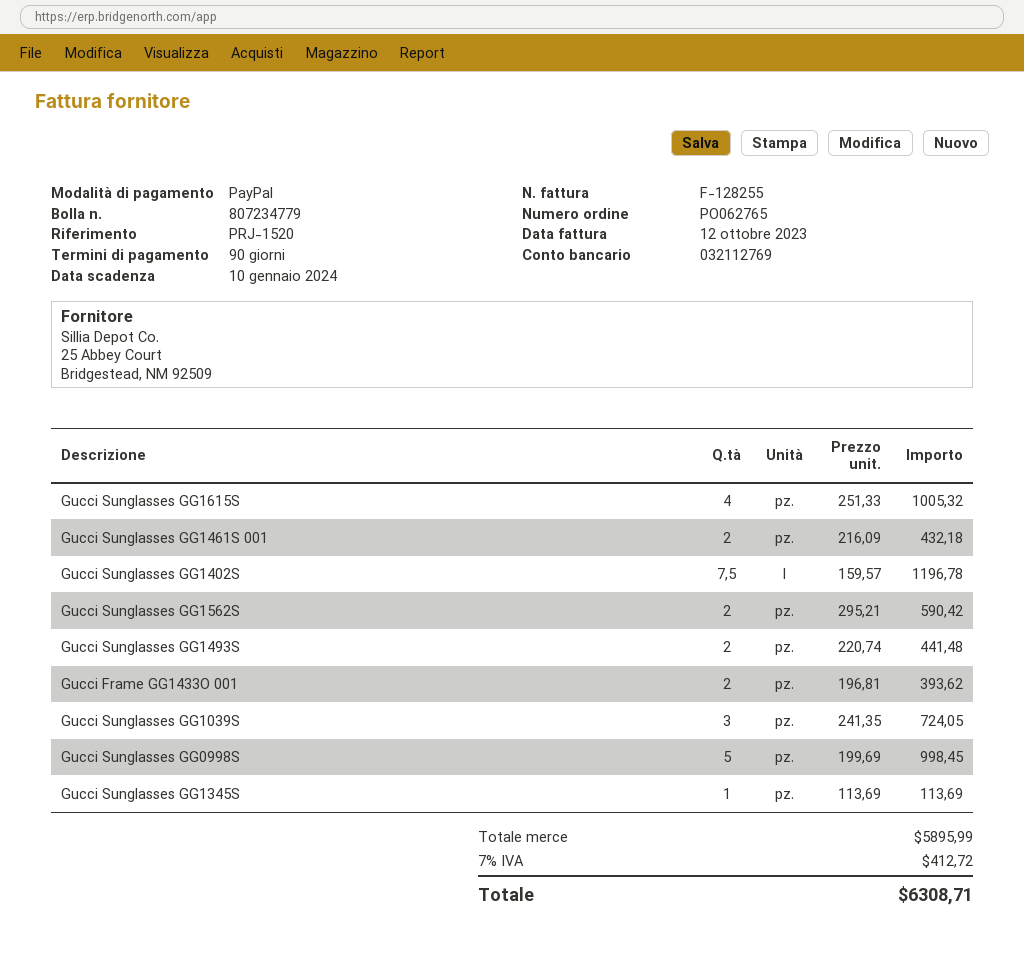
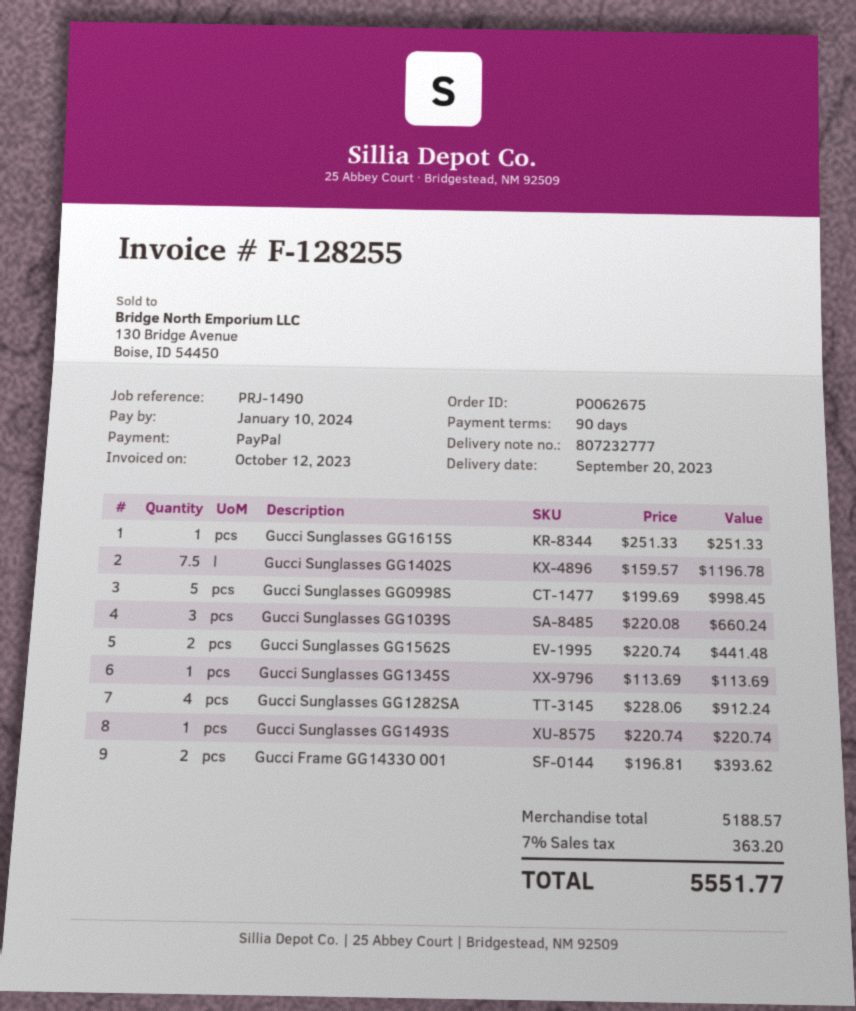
order number: PO062765 -> PO062675
delivery note number: 807234779 -> 807232777
reference: PRJ-1520 -> PRJ-1490
Gucci Sunglasses GG1615S: 4 x 251.33 = 1005.32 -> 1 x 251.33 = 251.33
Gucci Sunglasses GG1461S 001: 2 x 216.09 = 432.18 -> none
Gucci Sunglasses GG1562S: 2 x 295.21 = 590.42 -> 2 x 220.74 = 441.48
Gucci Sunglasses GG1493S: 2 x 220.74 = 441.48 -> 1 x 220.74 = 220.74
Gucci Sunglasses GG1039S: 3 x 241.35 = 724.05 -> 3 x 220.08 = 660.24
Gucci Sunglasses GG1282SA: none -> 4 x 228.06 = 912.24
subtotal: 5895.99 -> 5188.57
tax: 7% = 412.72 -> 7% = 363.20
total: 6308.71 -> 5551.77

